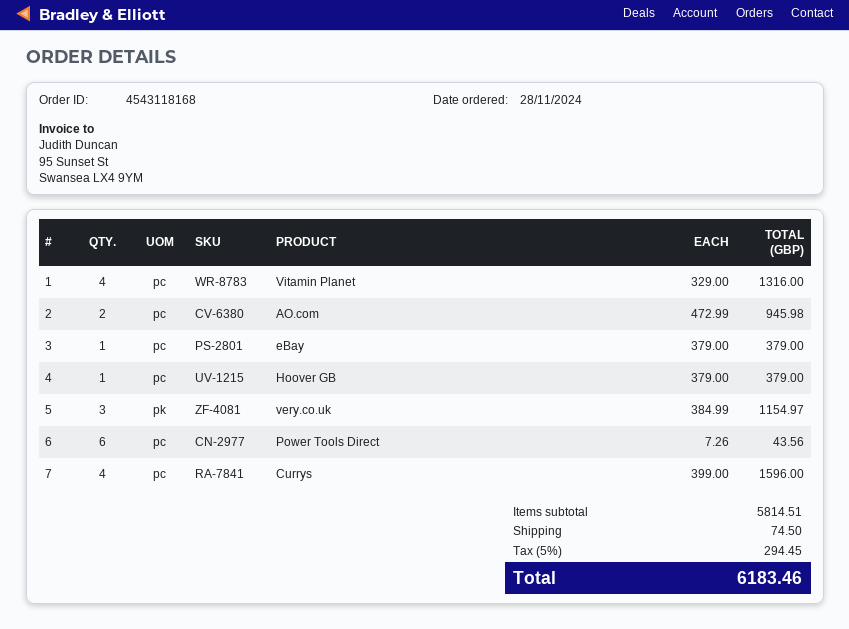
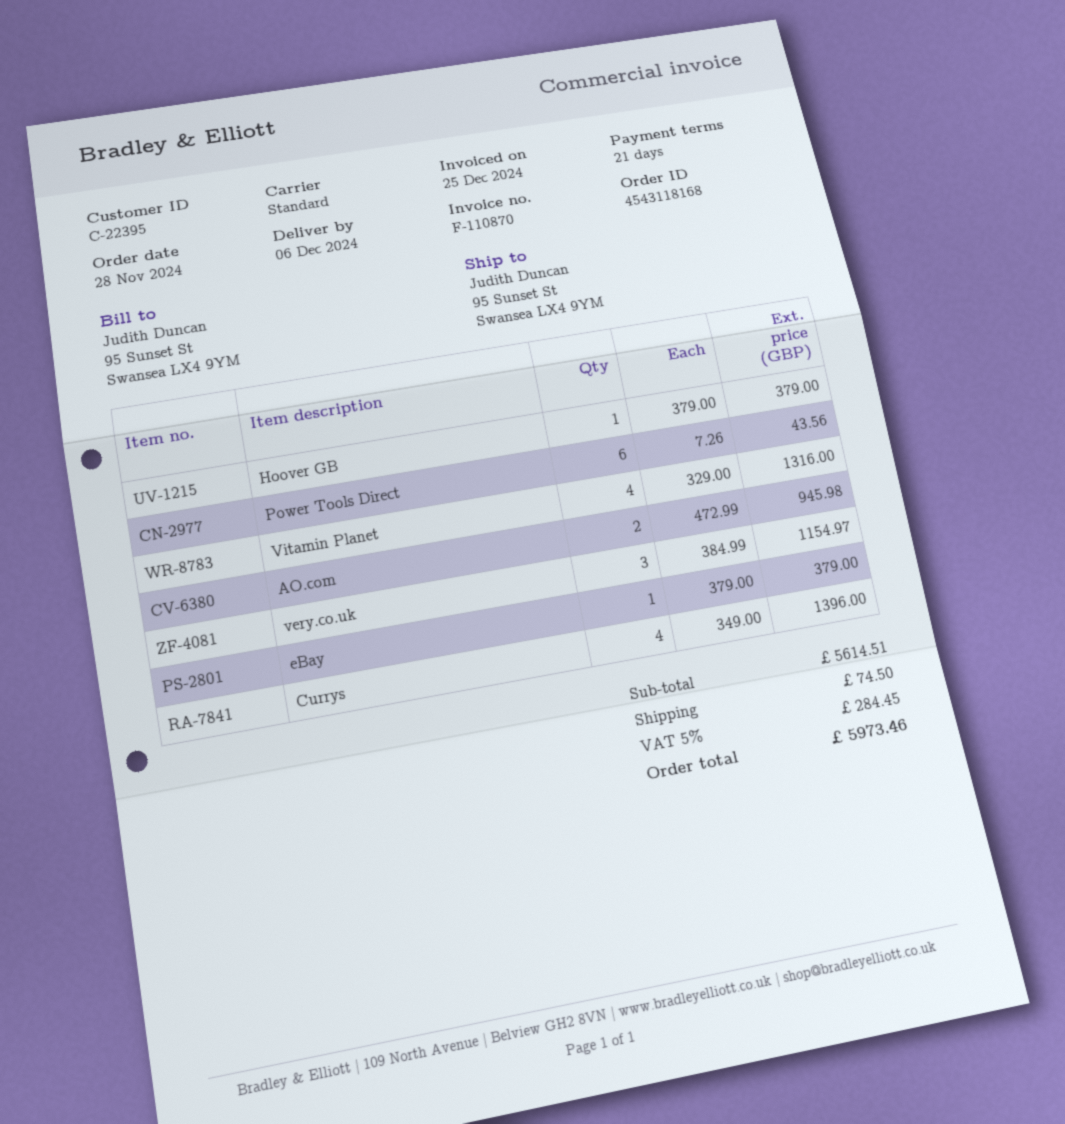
Currys: 4 x 399.00 = 1596.00 -> 4 x 349.00 = 1396.00
subtotal: 5814.51 -> 5614.51
tax: 5% = 294.45 -> 5% = 284.45
total: 6183.46 -> 5973.46

